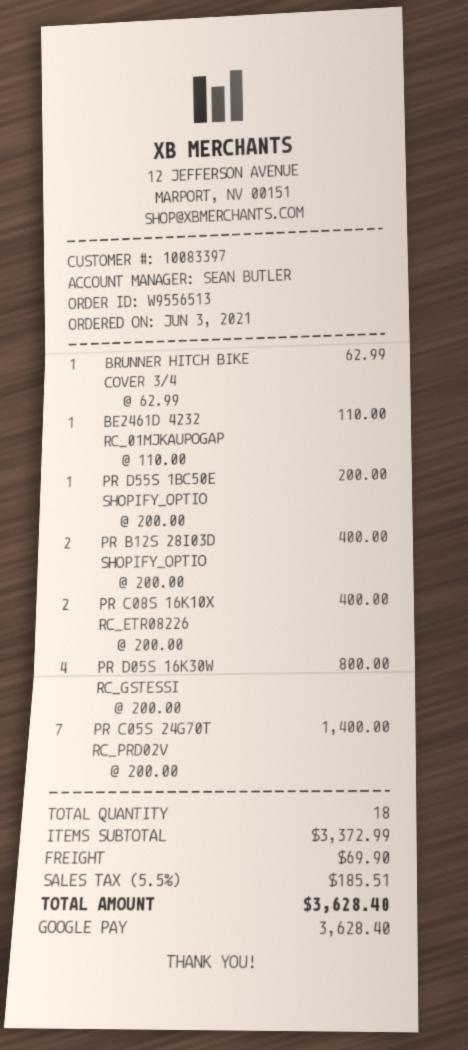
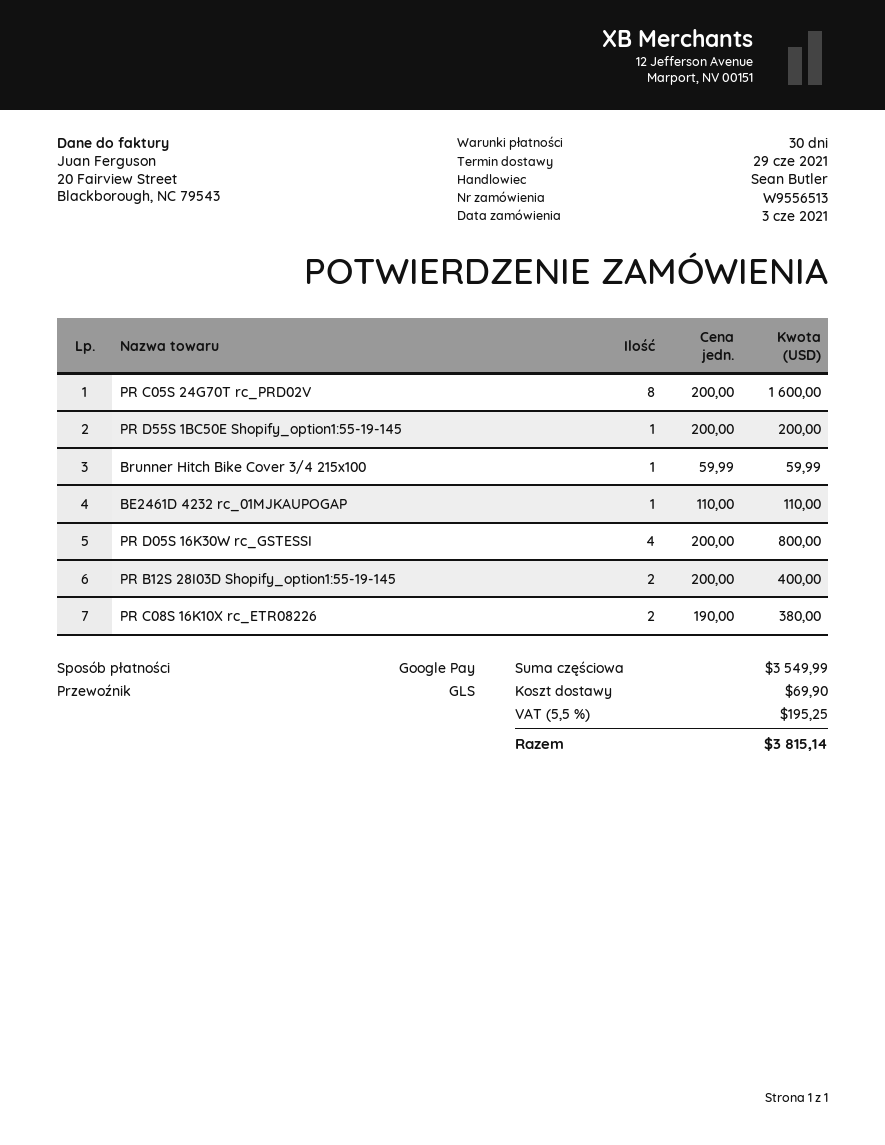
BRUNNER HITCH BIKE COVER 3/4: 1 x 62.99 = 62.99 -> 1 x 59.99 = 59.99
PR C08S 16K10X RC_ETR08226: 2 x 200.00 = 400.00 -> 2 x 190.00 = 380.00
PR C05S 24G70T RC_PRD02V: 7 x 200.00 = 1400.00 -> 8 x 200.00 = 1600.00
subtotal: 3372.99 -> 3549.99
tax: 5.5% = 185.51 -> 5.5% = 195.25
total: 3628.40 -> 3815.14

